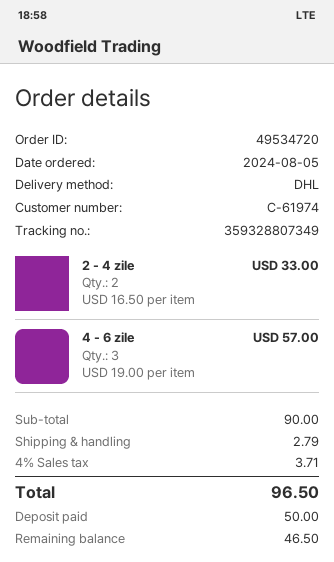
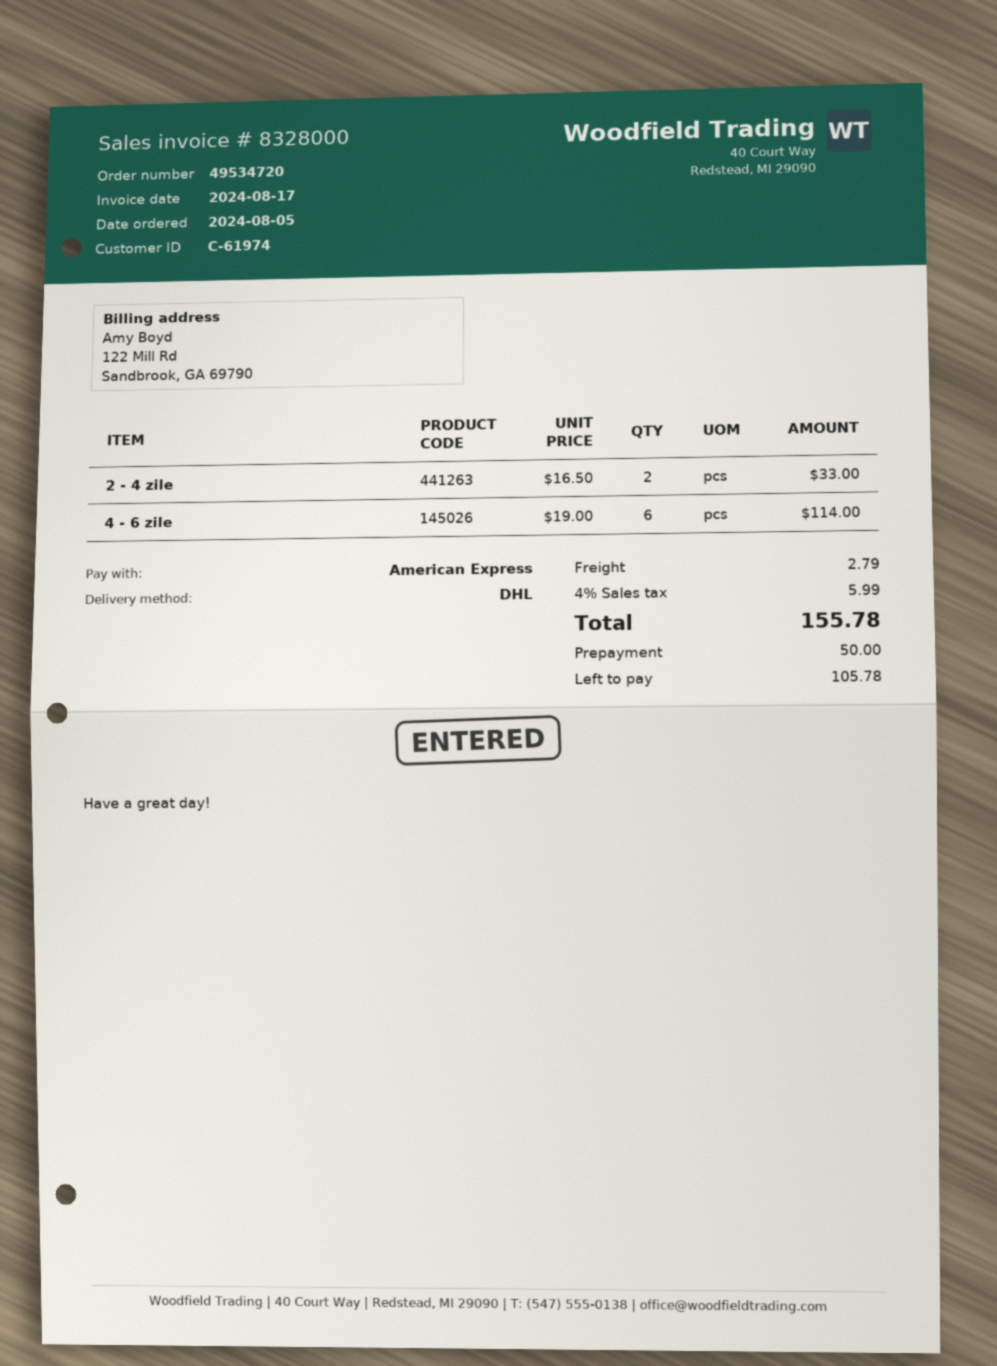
4 - 6 zile: 3 x 19.00 = 57.00 -> 6 x 19.00 = 114.00
tax: 4% = 3.71 -> 4% = 5.99
total: 96.50 -> 155.78
balance: 46.50 -> 105.78

